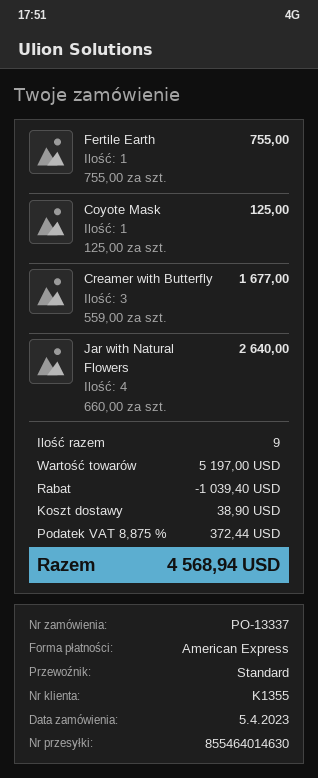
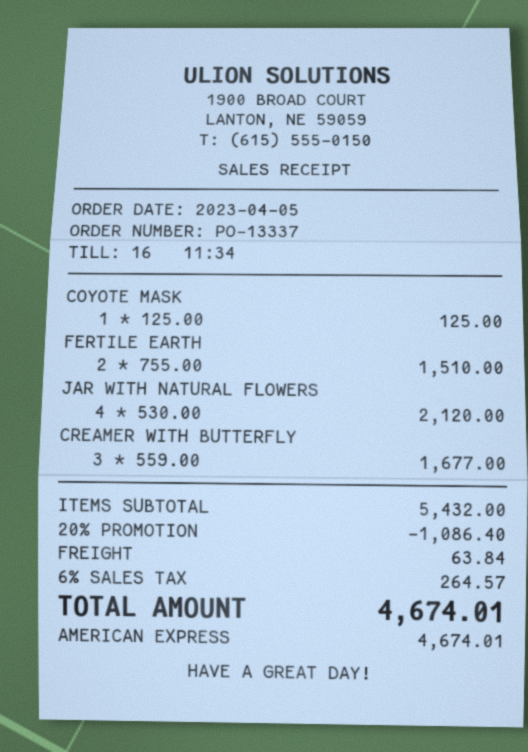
Fertile Earth: 1 x 755.00 = 755.00 -> 2 x 755.00 = 1510.00
Jar with Natural Flowers: 4 x 660.00 = 2640.00 -> 4 x 530.00 = 2120.00
subtotal: 5197.00 -> 5432.00
discount: 1039.40 -> 1086.40
shipping: 38.90 -> 63.84
tax: 8.875% = 372.44 -> 6% = 264.57
total: 4568.94 -> 4674.01

